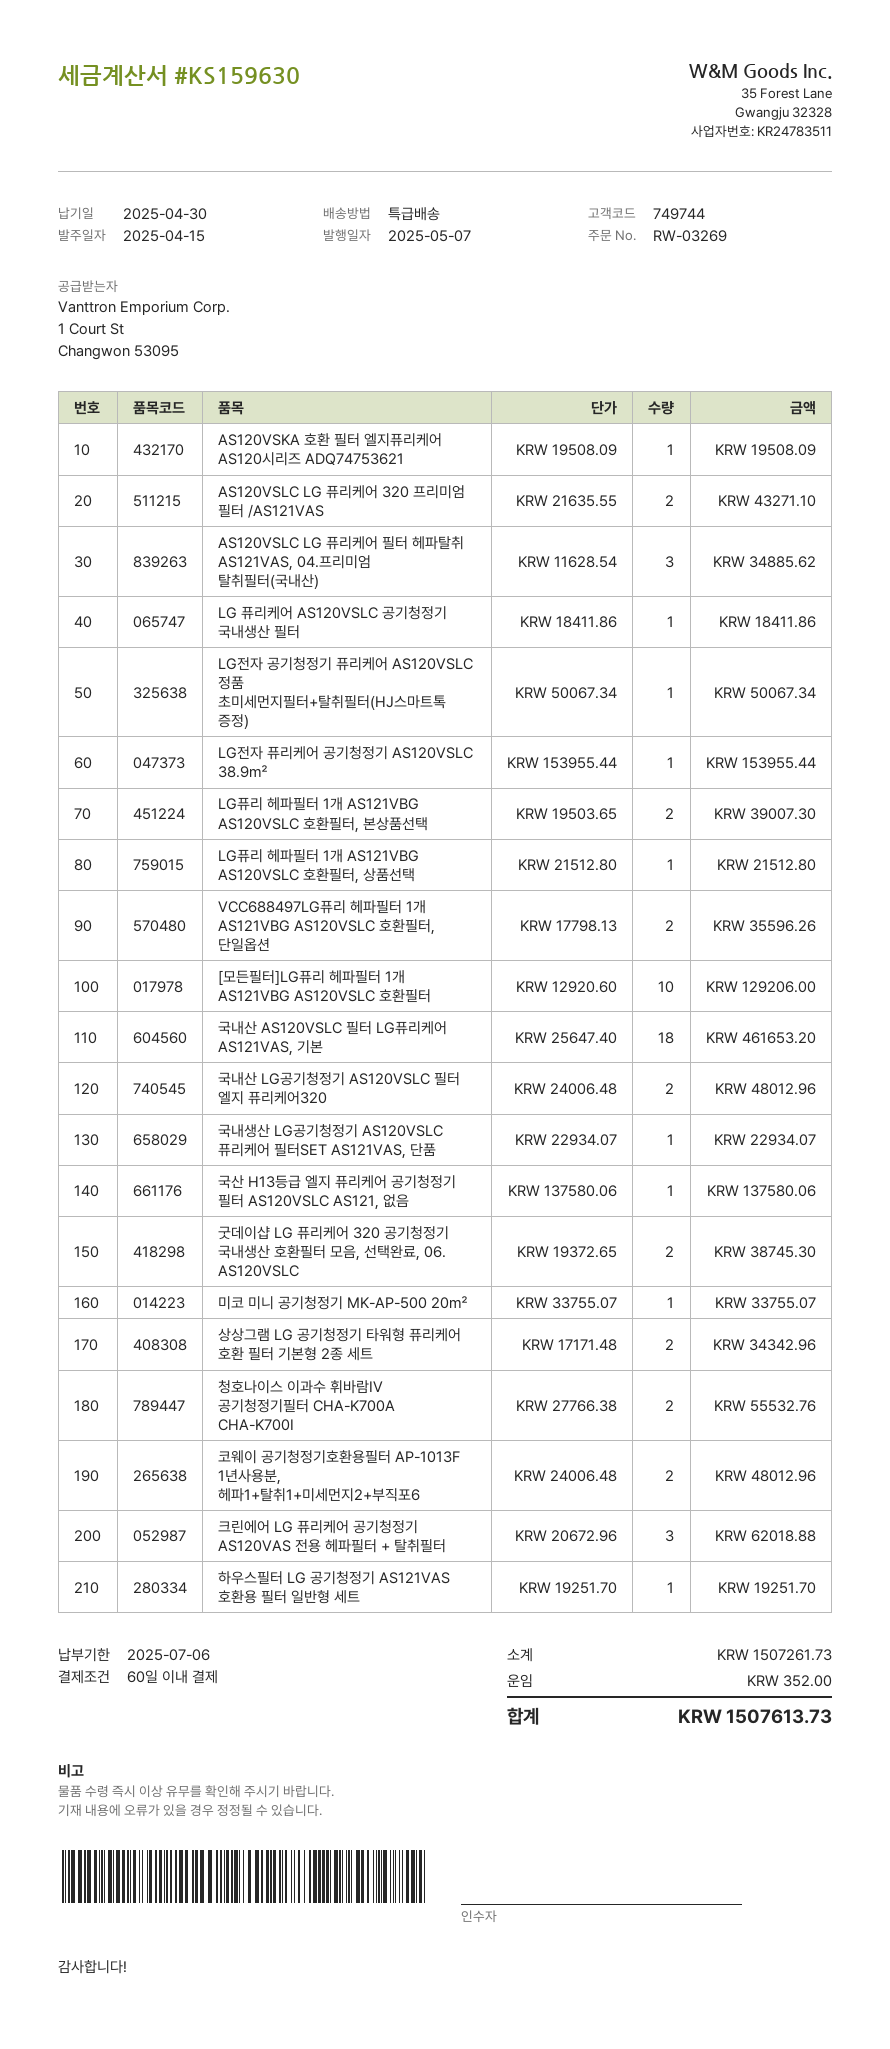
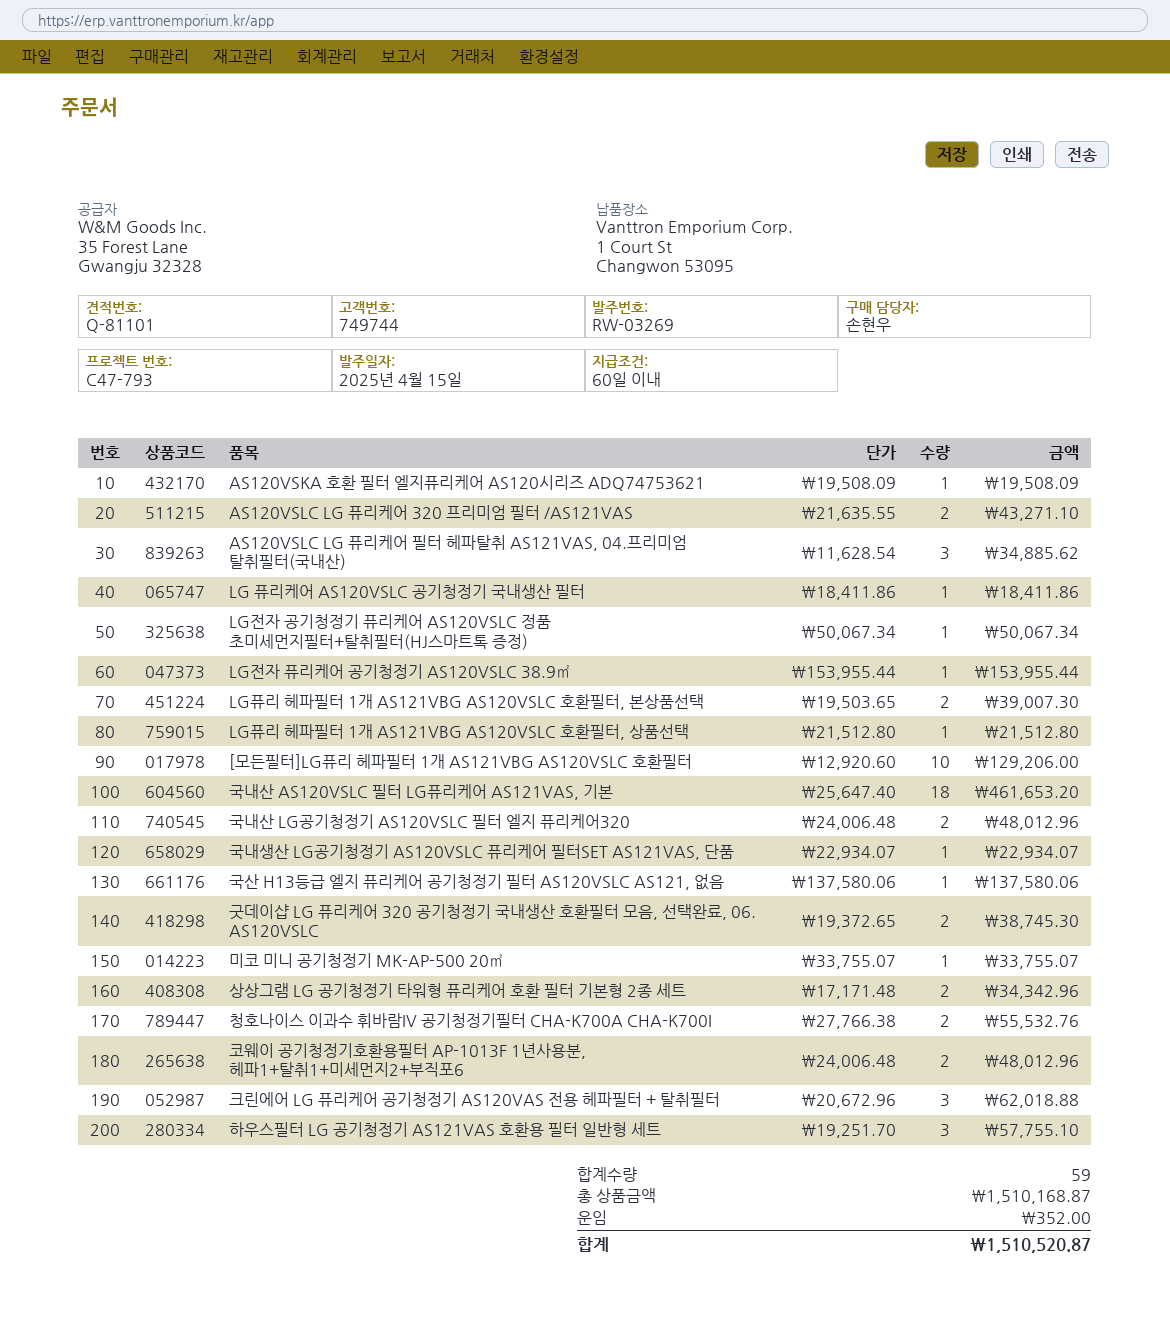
VCC688497LG퓨리 헤파필터 1개 AS121VBG AS120VSLC 호환필터, 단일옵션: 2 x 17798.13 = 35596.26 -> none
하우스필터 LG 공기청정기 AS121VAS 호환용 필터 일반형 세트: 1 x 19251.70 = 19251.70 -> 3 x 19251.70 = 57755.10
subtotal: 1507261.73 -> 1510168.87
total: 1507613.73 -> 1510520.87

